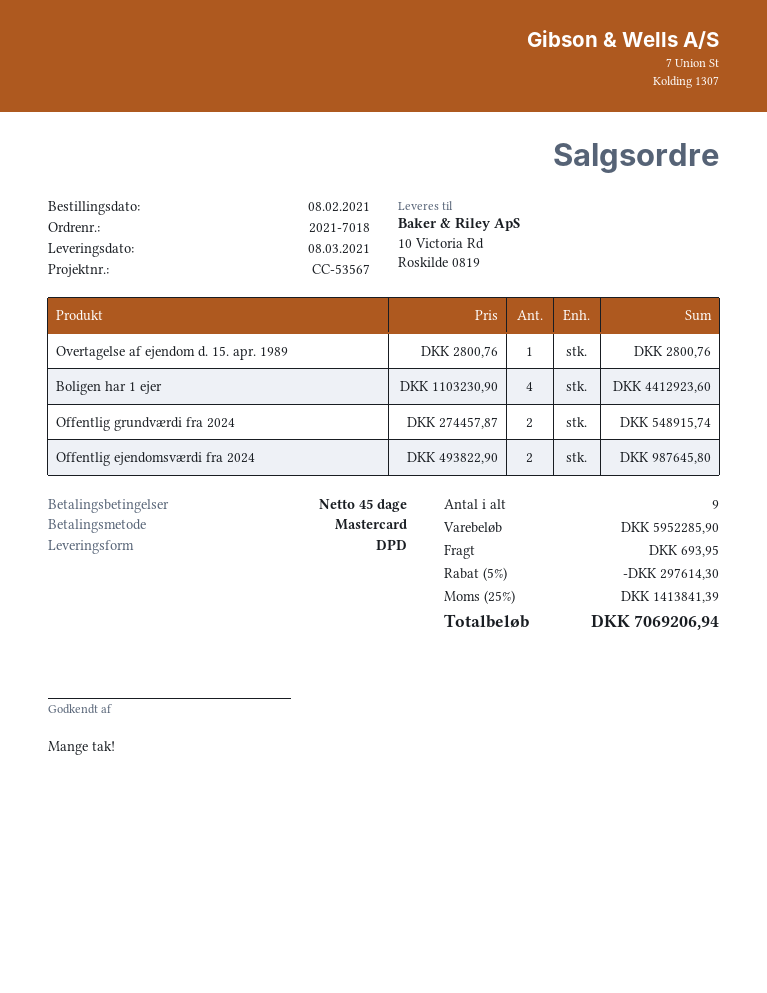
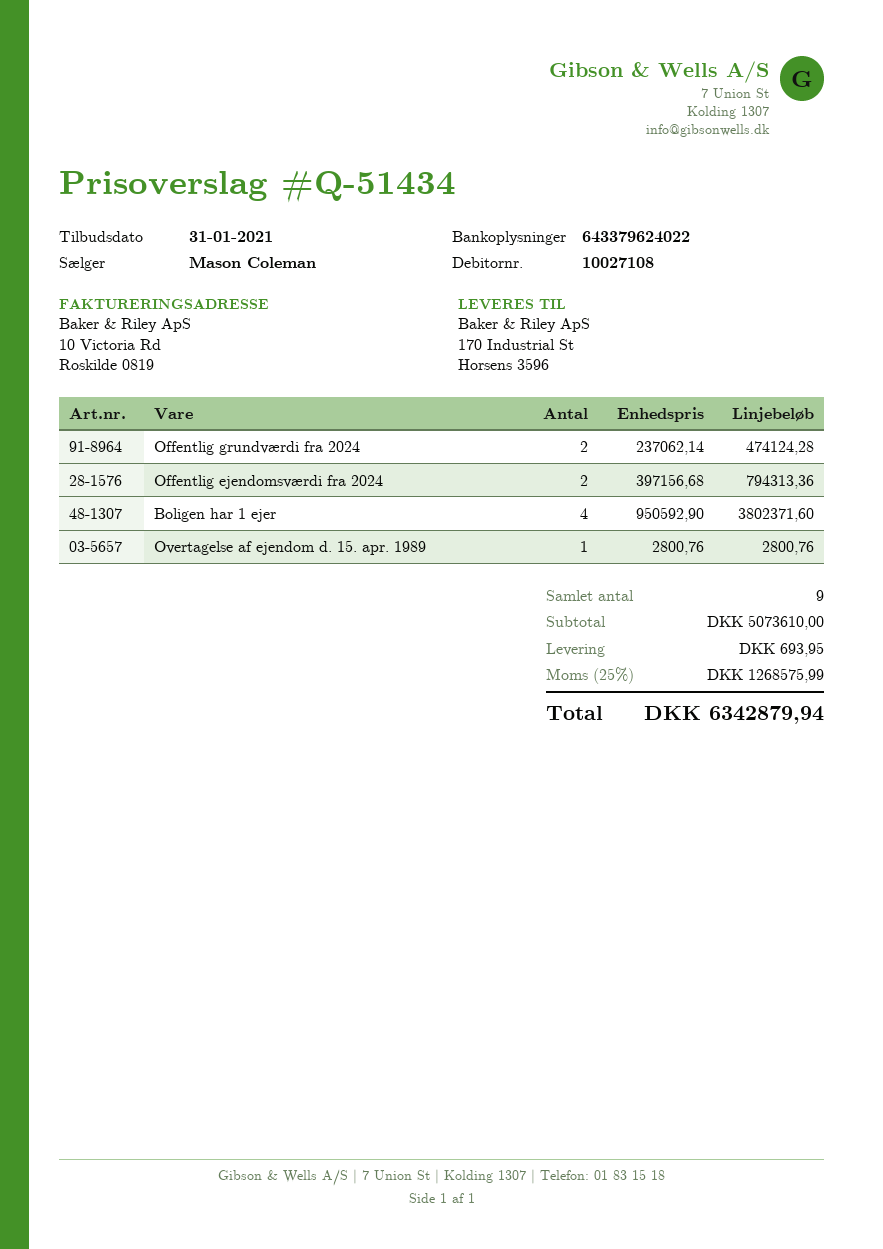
ship to: 10 Victoria Rd, Roskilde 0819 -> 170 Industrial St, Horsens 3596
Boligen har 1 ejer: 4 x 1103230.90 = 4412923.60 -> 4 x 950592.90 = 3802371.60
Offentlig grundværdi fra 2024: 2 x 274457.87 = 548915.74 -> 2 x 237062.14 = 474124.28
Offentlig ejendomsværdi fra 2024: 2 x 493822.90 = 987645.80 -> 2 x 397156.68 = 794313.36
subtotal: 5952285.90 -> 5073610.00
discount: 5% = 297614.30 -> none
tax: 25% = 1413841.39 -> 25% = 1268575.99
total: 7069206.94 -> 6342879.94

